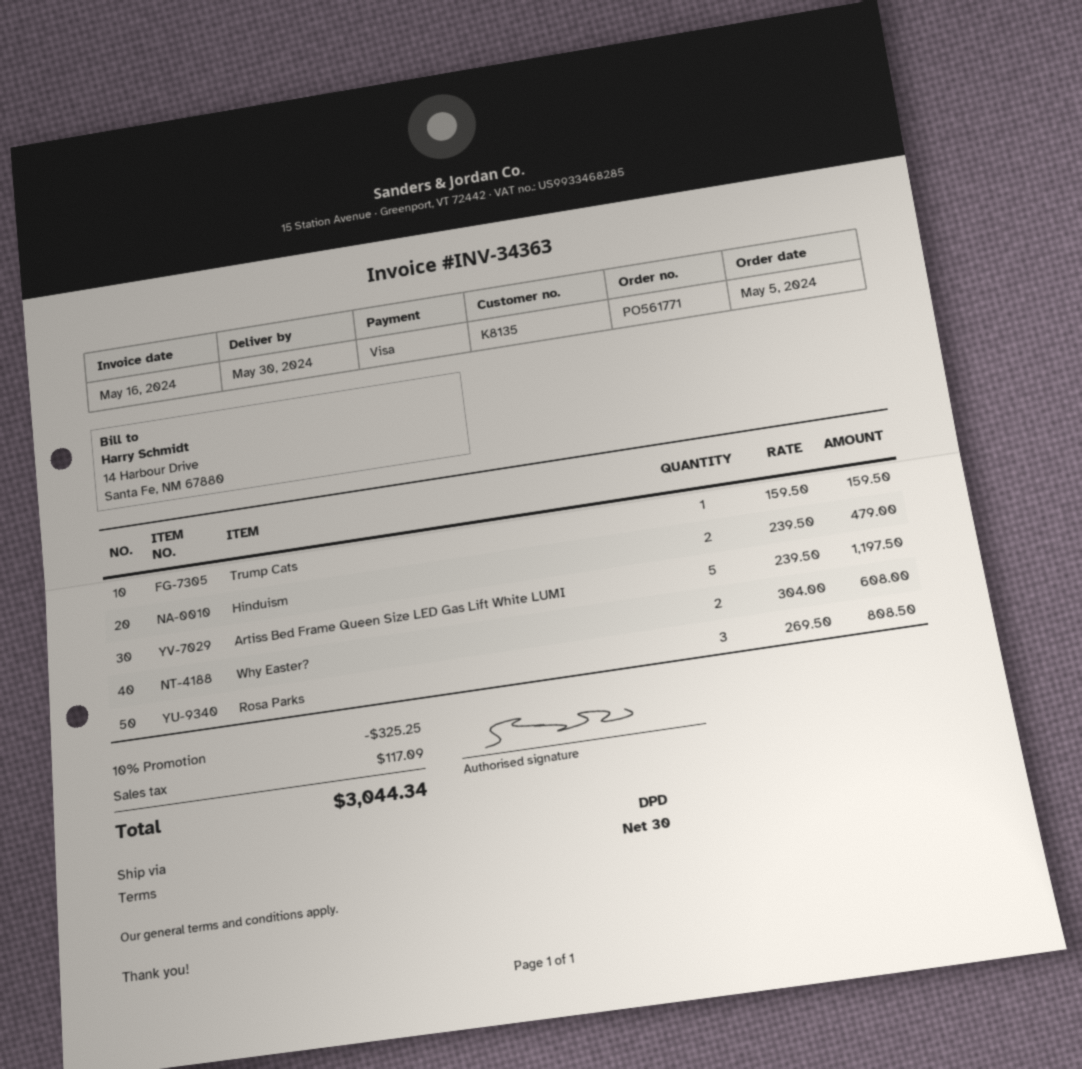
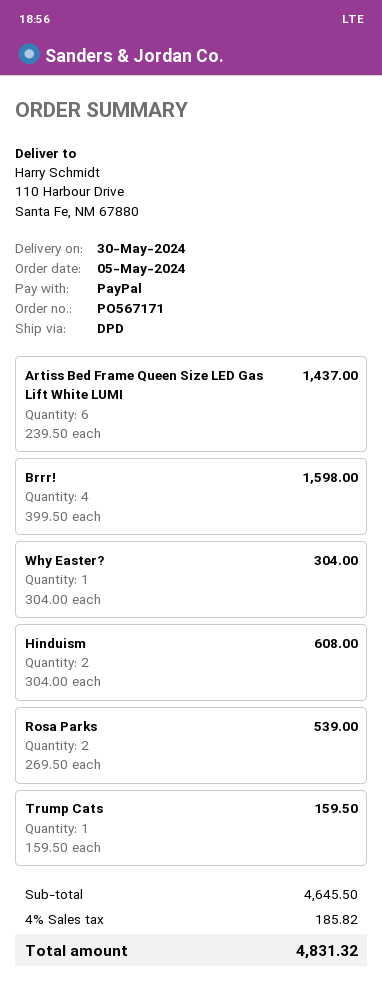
order number: PO561771 -> PO567171
payment method: Visa -> PayPal
Hinduism: 2 x 239.50 = 479.00 -> 2 x 304.00 = 608.00
Artiss Bed Frame Queen Size LED Gas Lift White LUMI: 5 x 239.50 = 1197.50 -> 6 x 239.50 = 1437.00
Why Easter?: 2 x 304.00 = 608.00 -> 1 x 304.00 = 304.00
Rosa Parks: 3 x 269.50 = 808.50 -> 2 x 269.50 = 539.00
Brrr!: none -> 4 x 399.50 = 1598.00
discount: 10% = 325.25 -> none
tax: 117.09 -> 185.82
total: 3044.34 -> 4831.32

